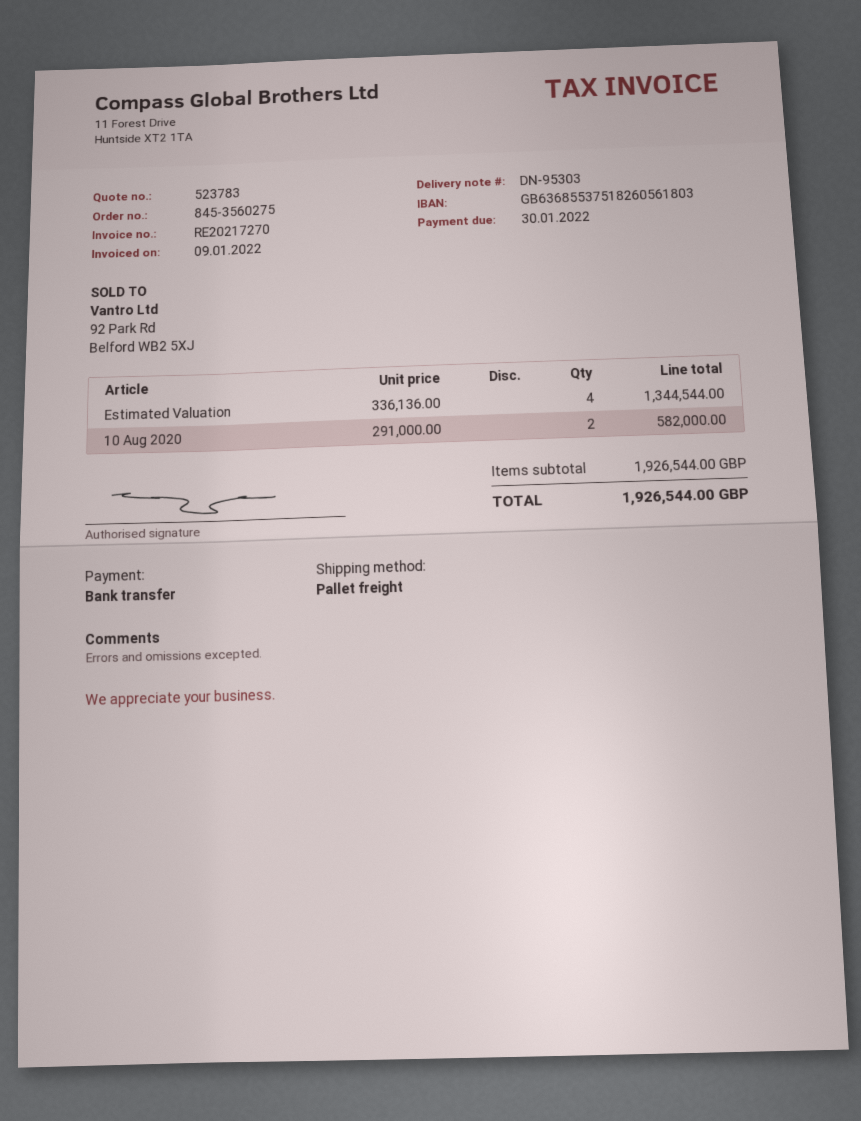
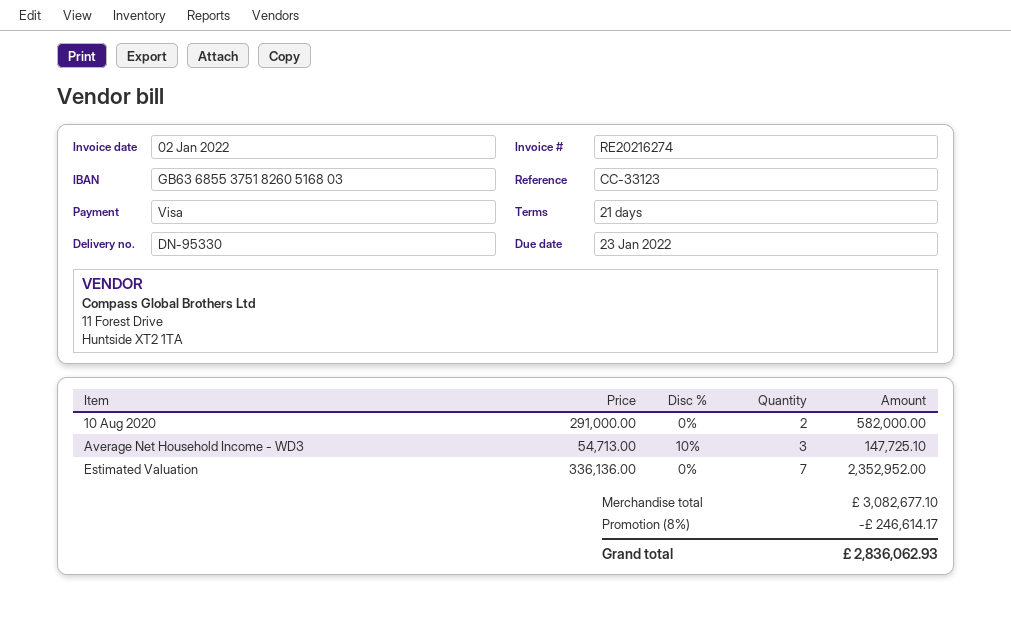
delivery note number: DN-95303 -> DN-95330
invoice number: RE20217270 -> RE20216274
invoice date: 2022-01-09 -> 2022-01-02
due date: 2022-01-30 -> 2022-01-23
payment method: bank transfer -> Visa
bank account: GB63685537518260561803 -> GB63685537518260516803
Estimated Valuation: 4 x 336136.00 = 1344544.00 -> 7 x 336136.00 = 2352952.00
Average Net Household Income - WD3: none -> 3 x 54713.00 - 10% = 147725.10
subtotal: 1926544.00 -> 3082677.10
discount: none -> 8% = 246614.17
total: 1926544.00 -> 2836062.93

